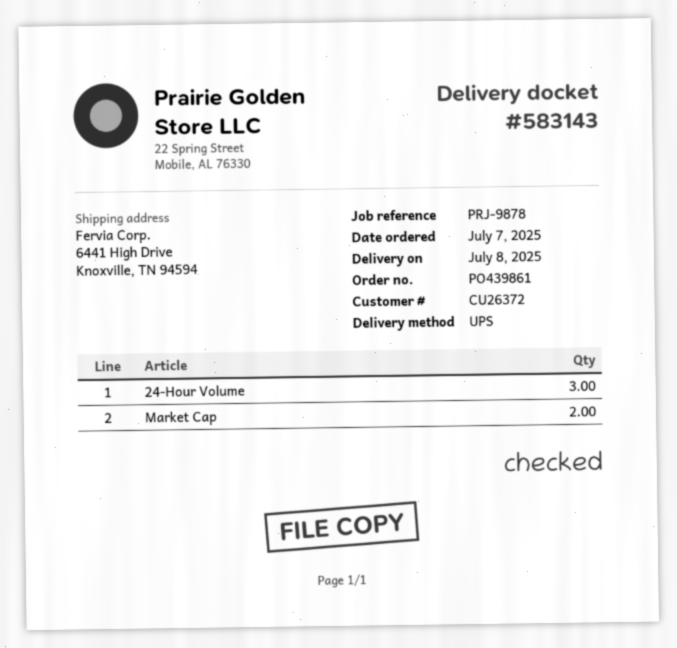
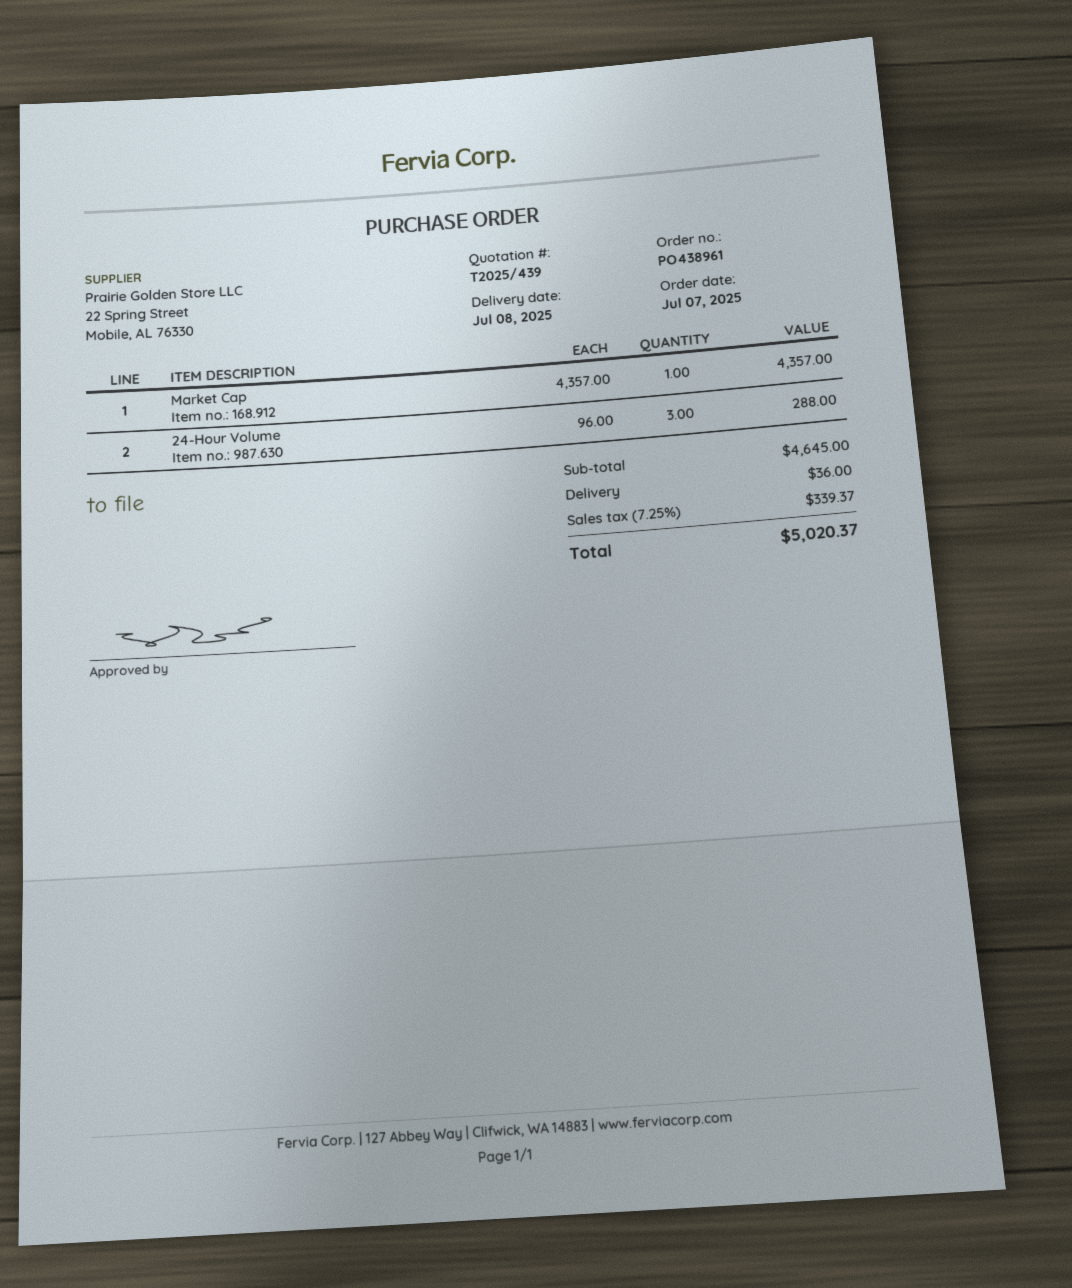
order number: PO439861 -> PO438961
Market Cap: 2 -> 1

